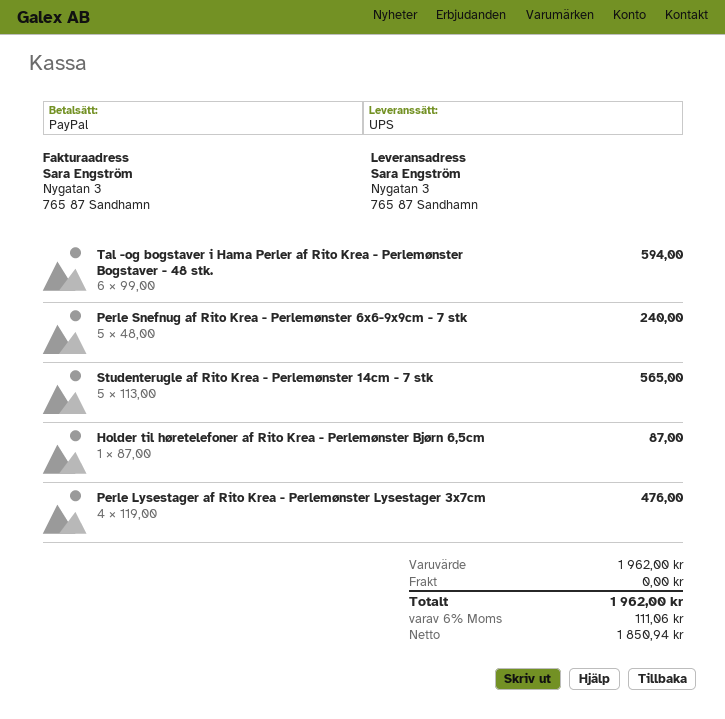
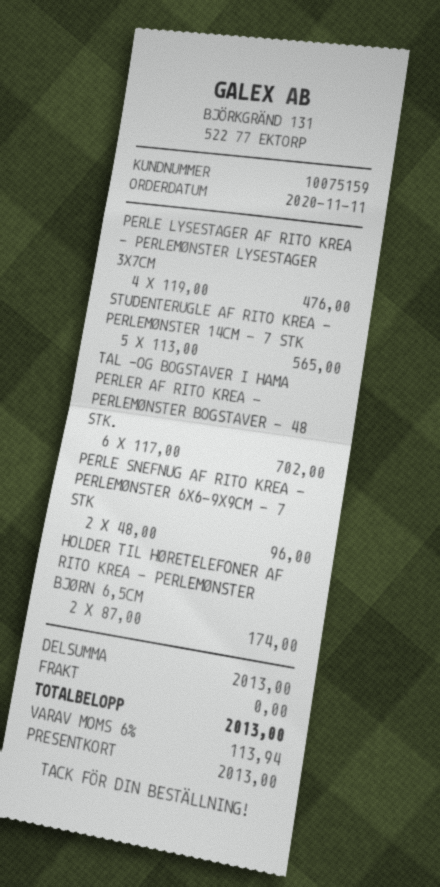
payment method: PayPal -> gift card
Tal -og bogstaver i Hama Perler af Rito Krea - Perlemønster Bogstaver - 48 stk.: 6 x 99.00 = 594.00 -> 6 x 117.00 = 702.00
Perle Snefnug af Rito Krea - Perlemønster 6x6-9x9cm - 7 stk: 5 x 48.00 = 240.00 -> 2 x 48.00 = 96.00
Holder til høretelefoner af Rito Krea - Perlemønster Bjørn 6,5cm: 1 x 87.00 = 87.00 -> 2 x 87.00 = 174.00
subtotal: 1962.00 -> 2013.00
tax: 6% = 111.06 -> 6% = 113.94
total: 1962.00 -> 2013.00

